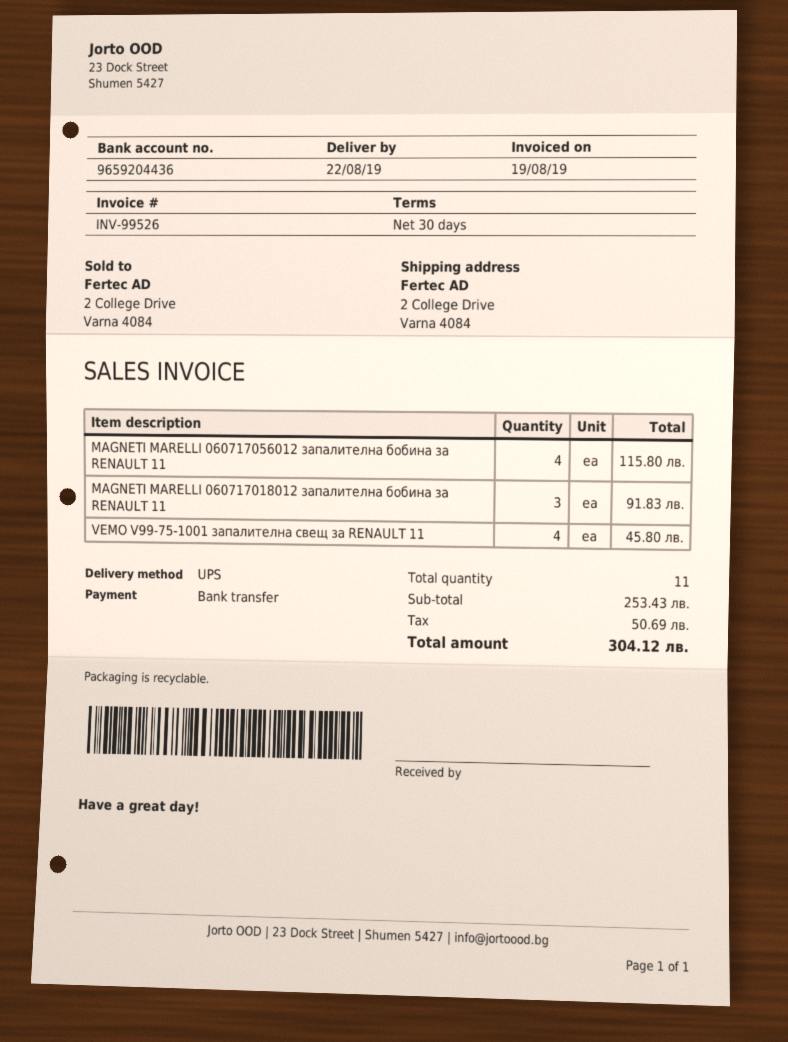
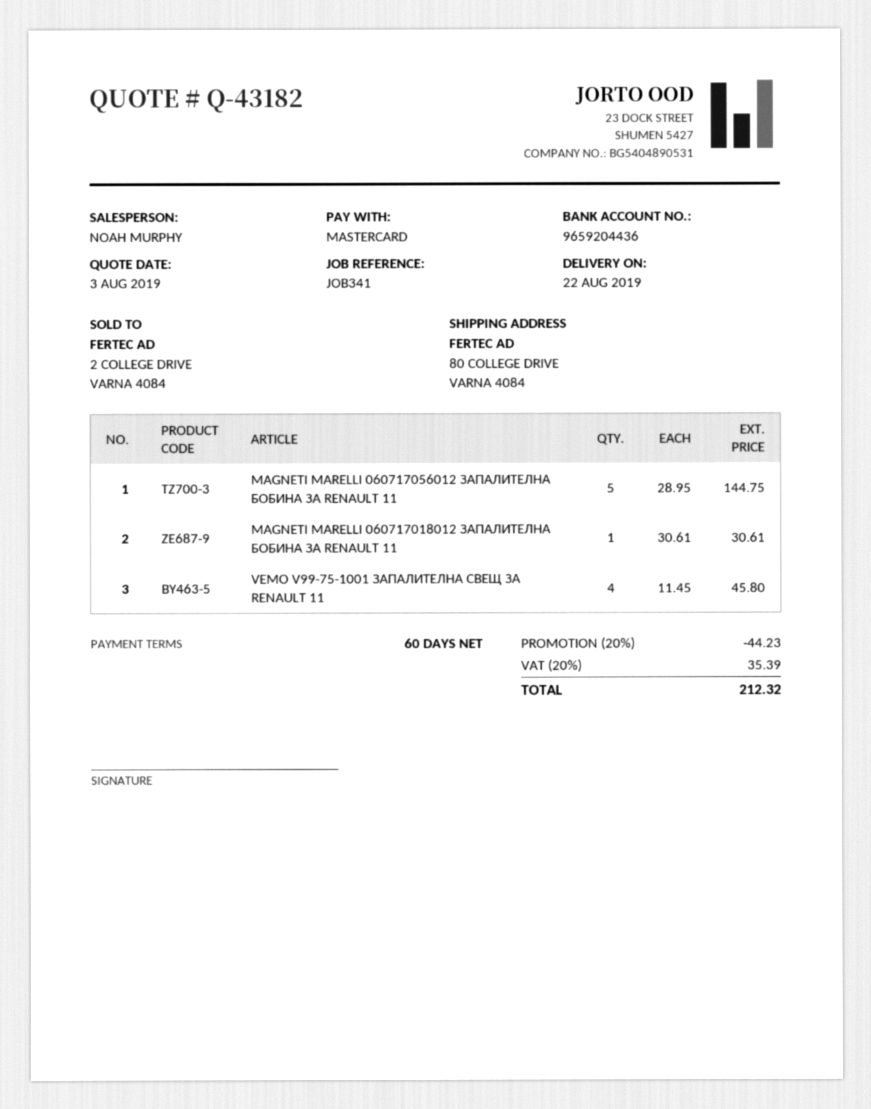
payment terms: 30 days -> 60 days
payment method: bank transfer -> Mastercard
ship to: 2 College Drive, Varna 4084 -> 80 COLLEGE DRIVE, VARNA 4084
MAGNETI MARELLI 060717056012 запалителна бобина за RENAULT 11: 4 for 115.80 -> 5 for 144.75
MAGNETI MARELLI 060717018012 запалителна бобина за RENAULT 11: 3 for 91.83 -> 1 for 30.61
discount: none -> 20% = 44.23
tax: 50.69 -> 35.39
total: 304.12 -> 212.32

